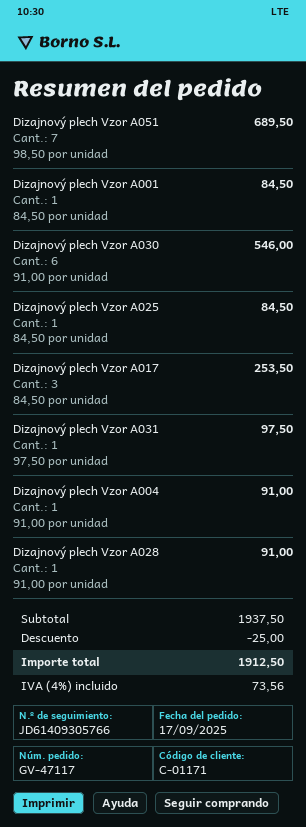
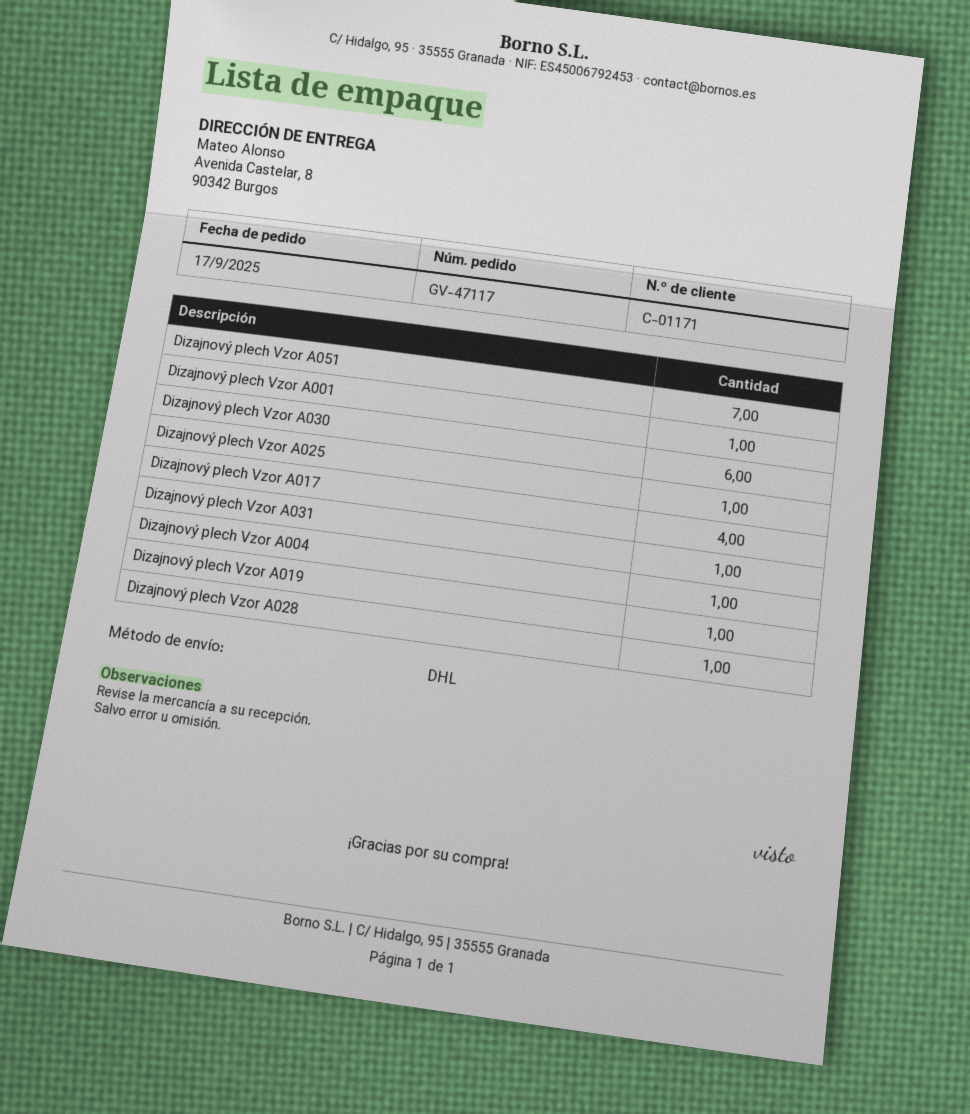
Dizajnový plech Vzor A017: 3 -> 4
Dizajnový plech Vzor A019: none -> 1

